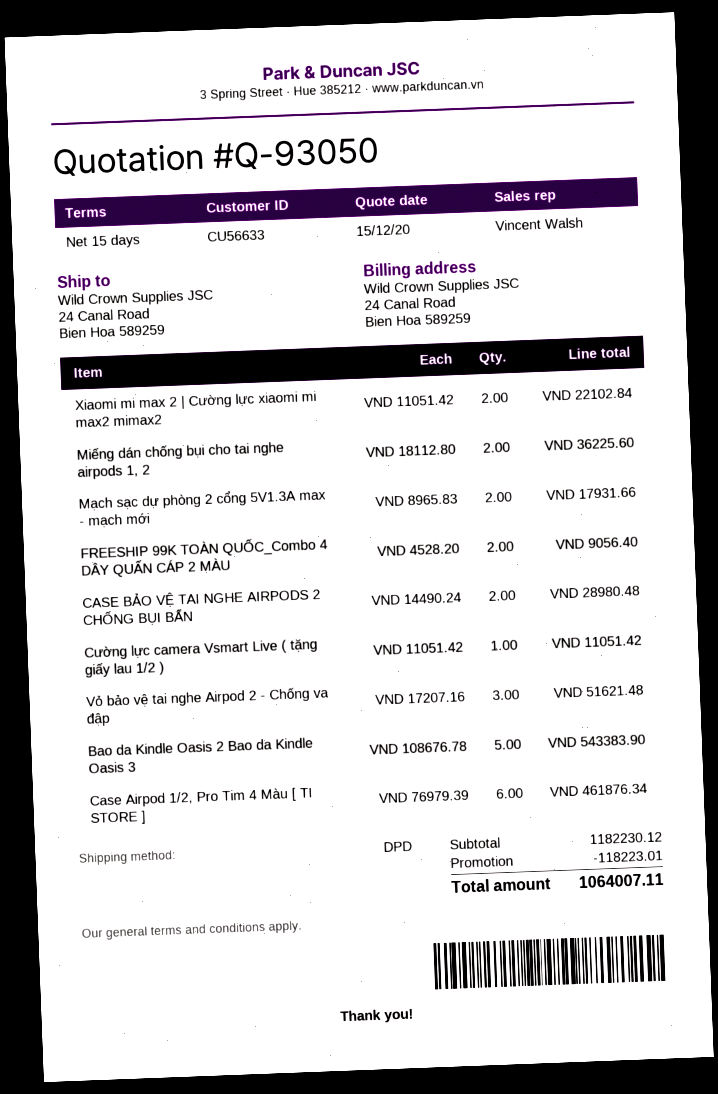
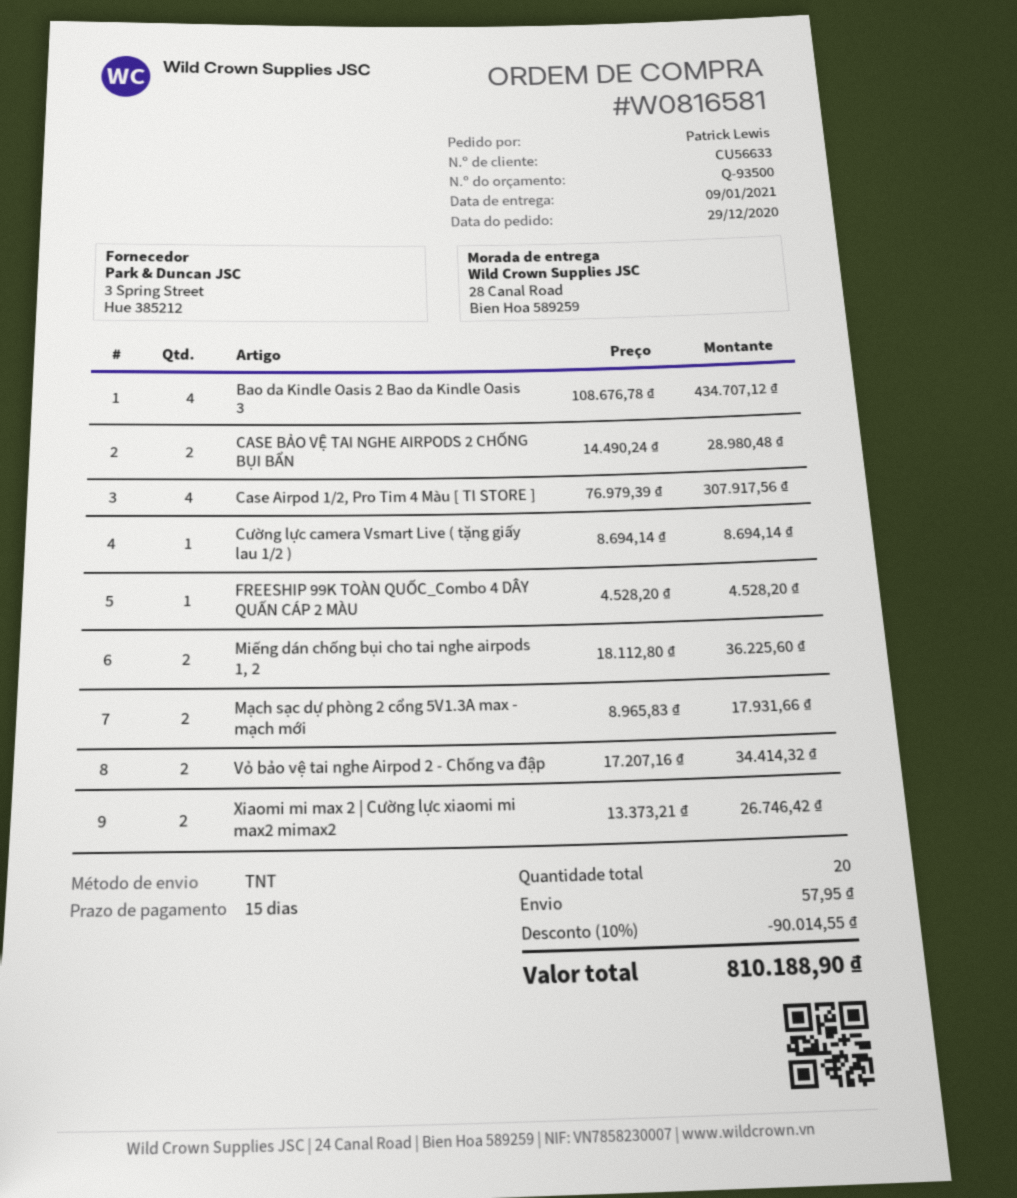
quote number: Q-93050 -> Q-93500
shipping method: DPD -> TNT
ship to: 24 Canal Road, Bien Hoa 589259 -> 28 Canal Road, Bien Hoa 589259
Xiaomi mi max 2 | Cường lực xiaomi mi max2 mimax2: 2 x 11051.42 = 22102.84 -> 2 x 13373.21 = 26746.42
FREESHIP 99K TOÀN QUỐC_Combo 4 DÂY QUẤN CÁP 2 MÀU: 2 x 4528.20 = 9056.40 -> 1 x 4528.20 = 4528.20
Cường lực camera Vsmart Live ( tặng giấy lau 1/2 ): 1 x 11051.42 = 11051.42 -> 1 x 8694.14 = 8694.14
Vỏ bảo vệ tai nghe Airpod 2 - Chống va đập: 3 x 17207.16 = 51621.48 -> 2 x 17207.16 = 34414.32
Bao da Kindle Oasis 2 Bao da Kindle Oasis 3: 5 x 108676.78 = 543383.90 -> 4 x 108676.78 = 434707.12
Case Airpod 1/2, Pro Tim 4 Màu [ TI STORE ]: 6 x 76979.39 = 461876.34 -> 4 x 76979.39 = 307917.56
discount: 118223.01 -> 90014.55
shipping: none -> 57.95
total: 1064007.11 -> 810188.90

